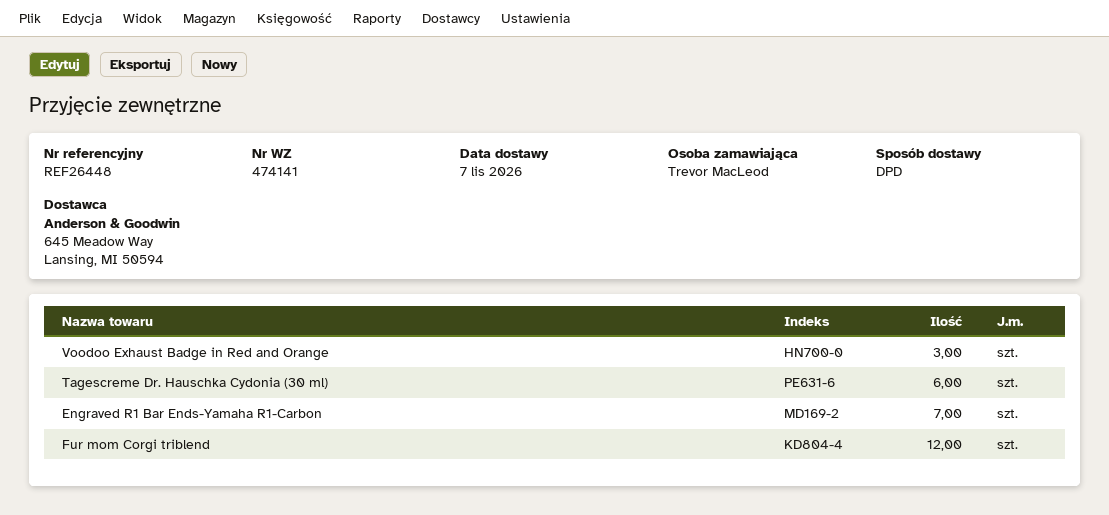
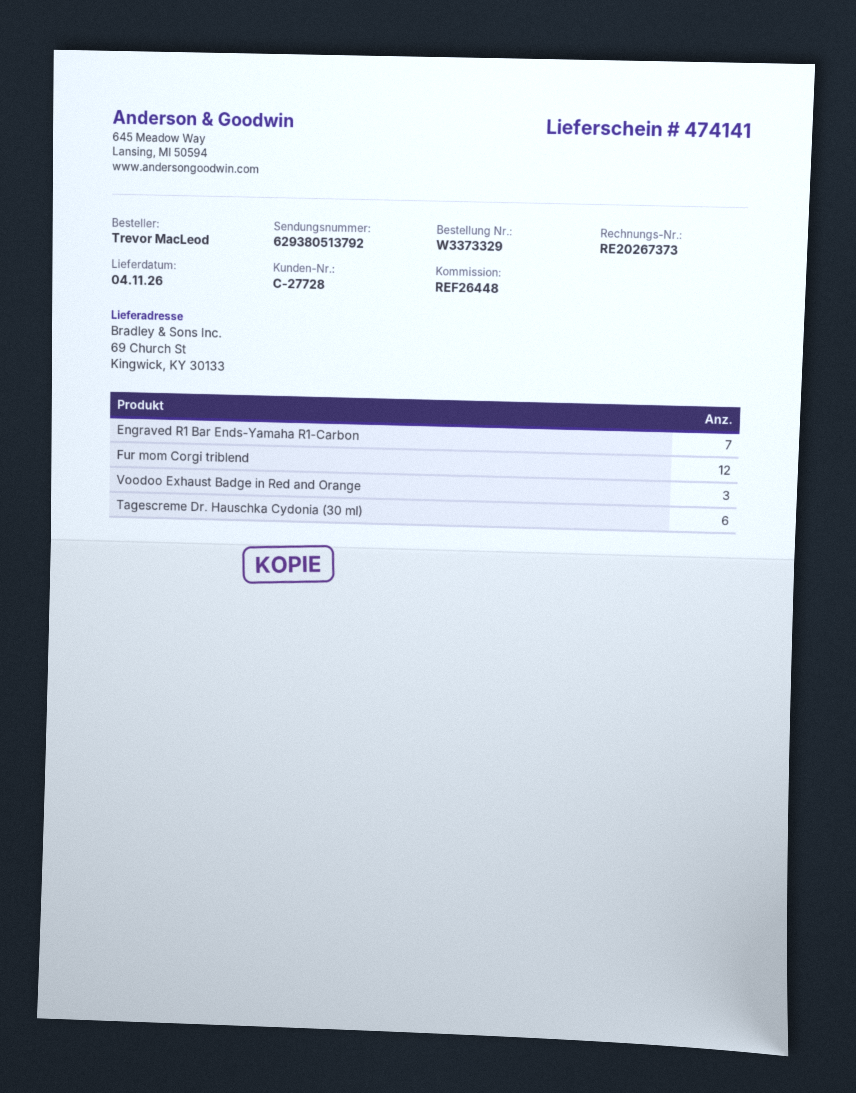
delivery date: 2026-11-07 -> 2026-11-04

